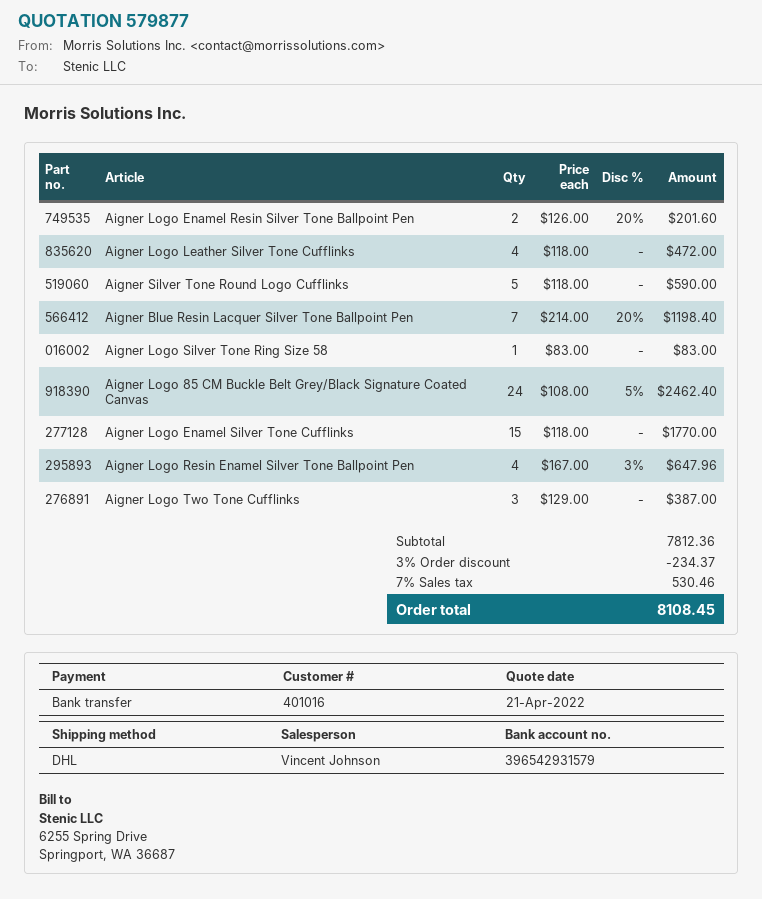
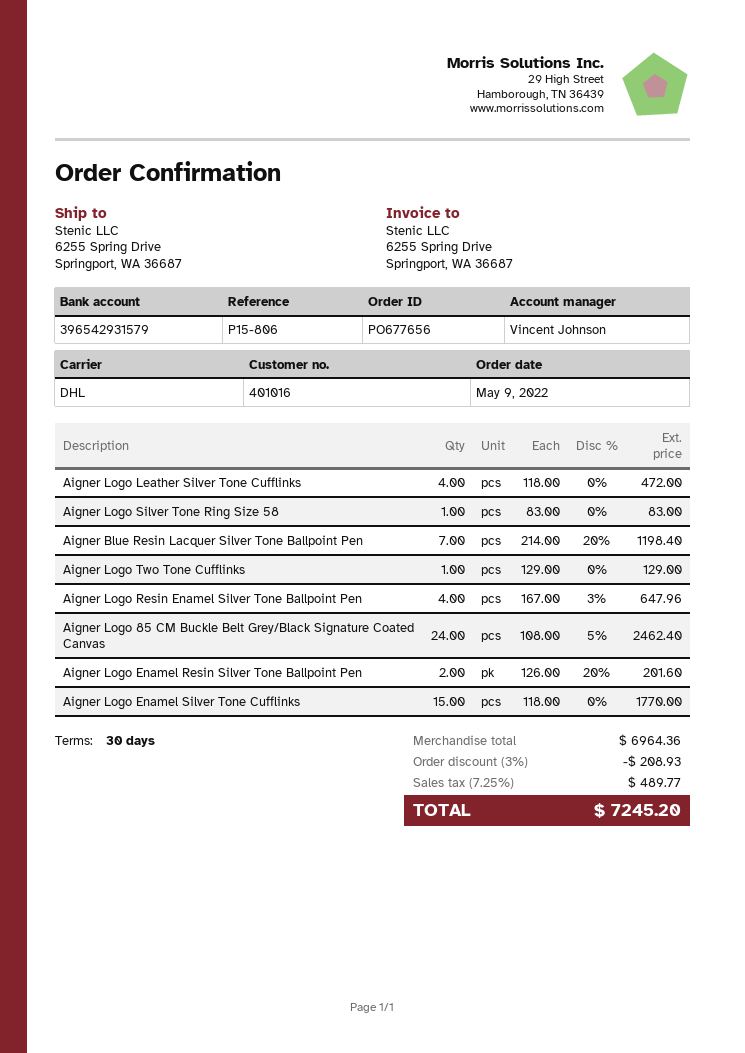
Aigner Silver Tone Round Logo Cufflinks: 5 x 118.00 = 590.00 -> none
Aigner Logo Two Tone Cufflinks: 3 x 129.00 = 387.00 -> 1 x 129.00 = 129.00
subtotal: 7812.36 -> 6964.36
discount: 3% = 234.37 -> 3% = 208.93
tax: 7% = 530.46 -> 7.25% = 489.77
total: 8108.45 -> 7245.20

